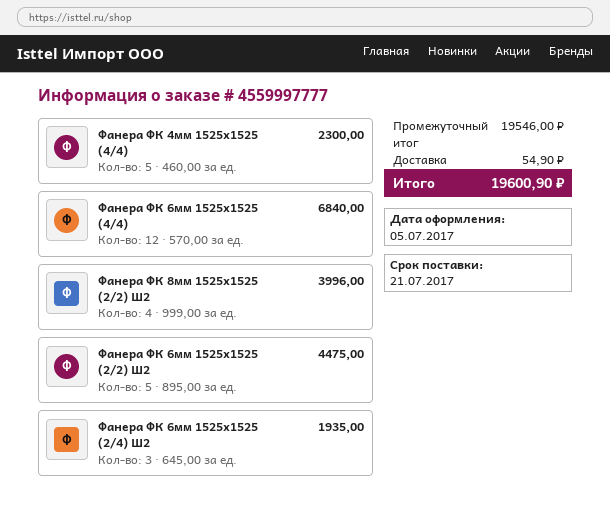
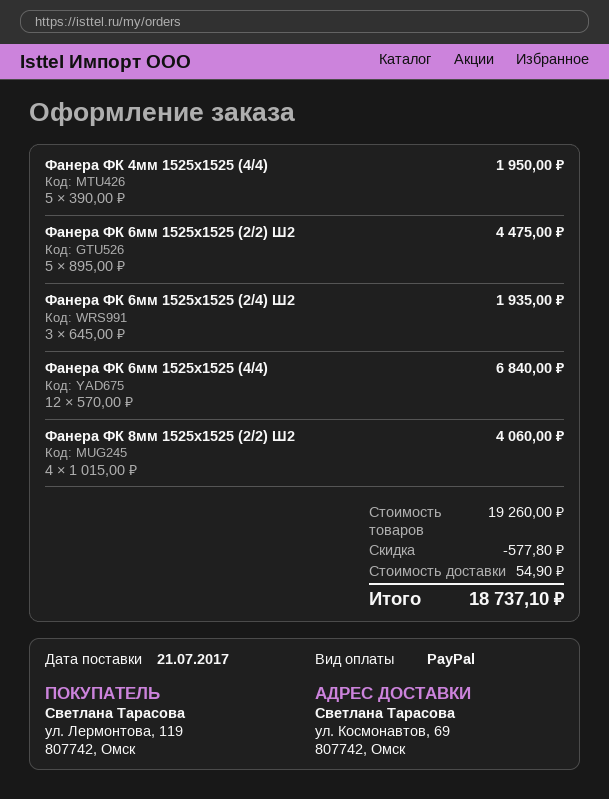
Фанера ФК 4мм 1525x1525 (4/4): 5 x 460.00 = 2300.00 -> 5 x 390.00 = 1950.00
Фанера ФК 8мм 1525x1525 (2/2) Ш2: 4 x 999.00 = 3996.00 -> 4 x 1015.00 = 4060.00
subtotal: 19546.00 -> 19260.00
discount: none -> 577.80
total: 19600.90 -> 18737.10

